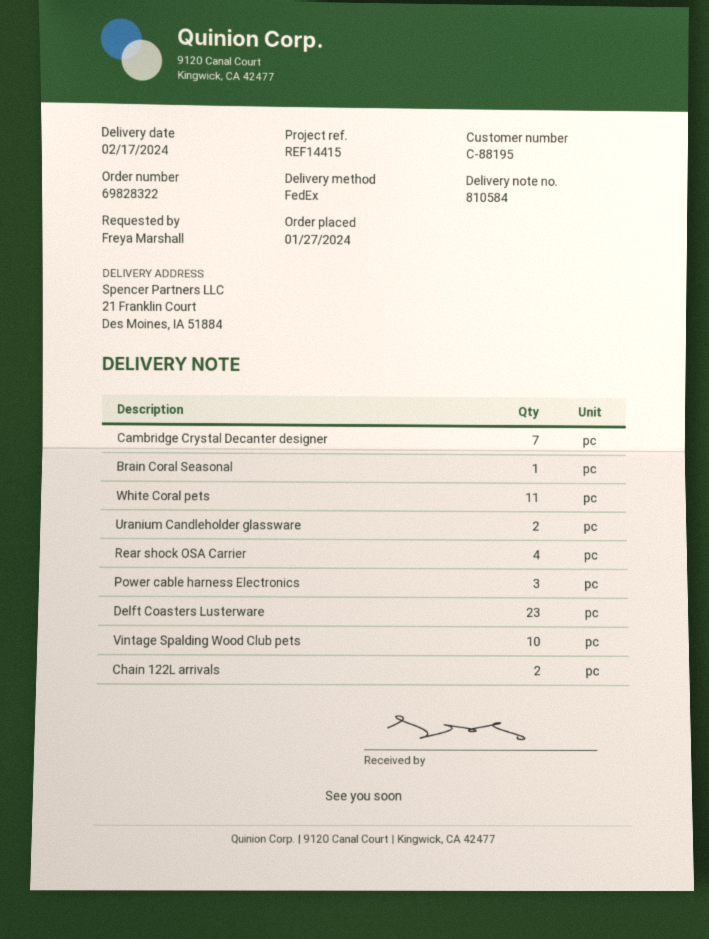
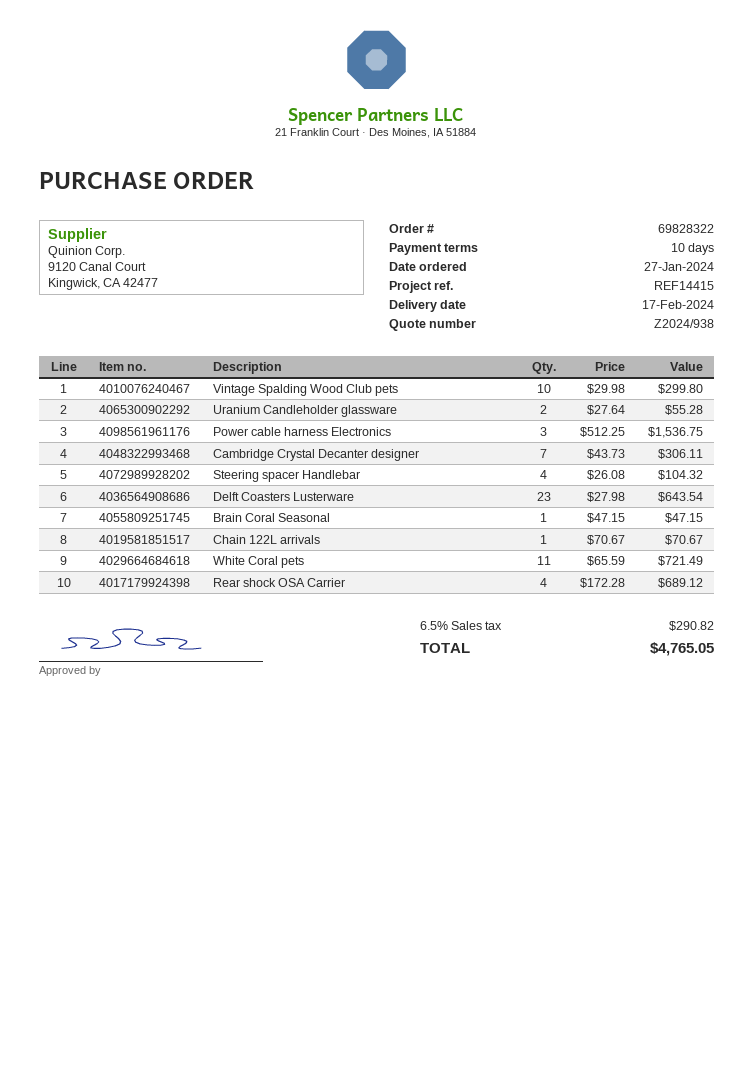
Chain 122L arrivals: 2 -> 1
Steering spacer Handlebar: none -> 4

